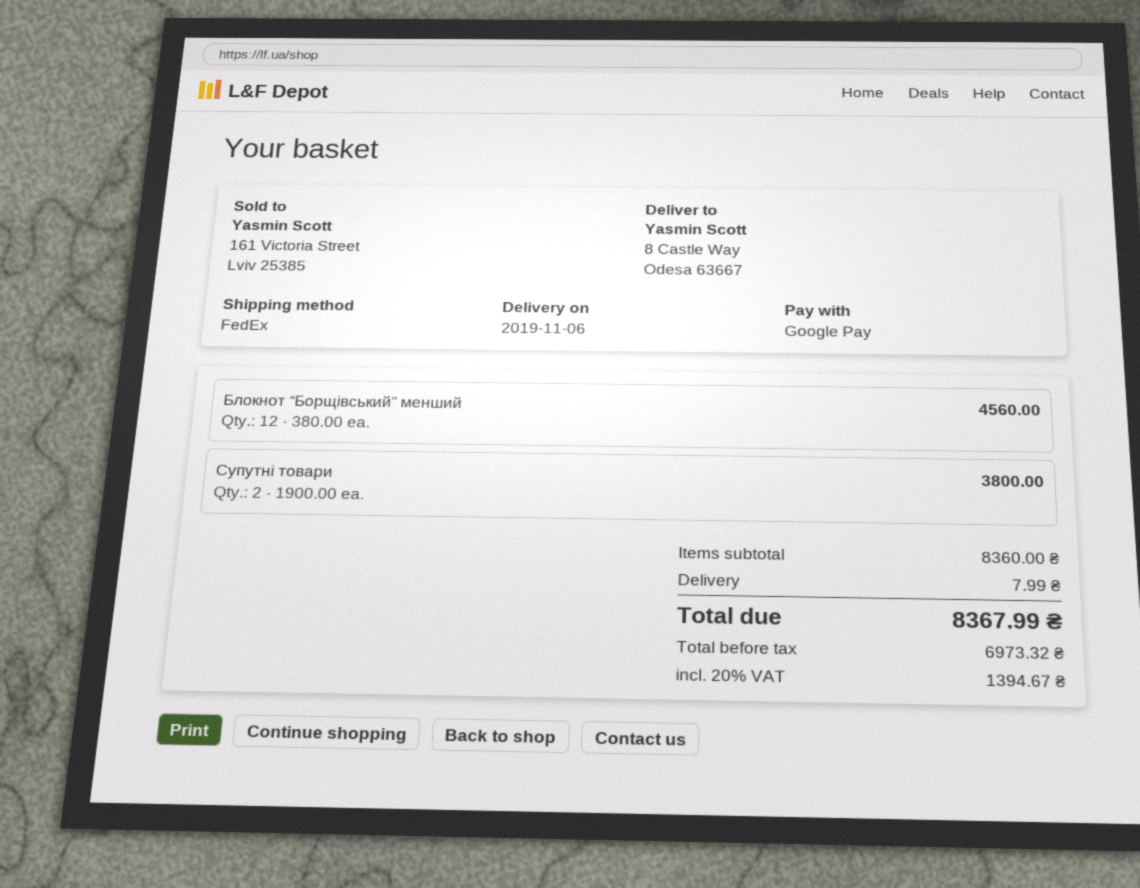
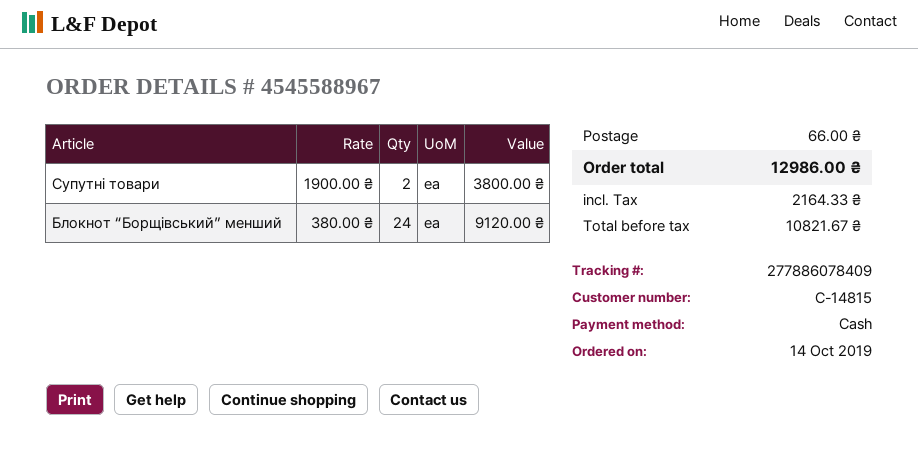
payment method: Google Pay -> cash
Блокнот “Борщівський” менший: 12 x 380.00 = 4560.00 -> 24 x 380.00 = 9120.00
shipping: 7.99 -> 66.00
net: 6973.32 -> 10821.67
tax: 1394.67 -> 2164.33
total: 8367.99 -> 12986.00

